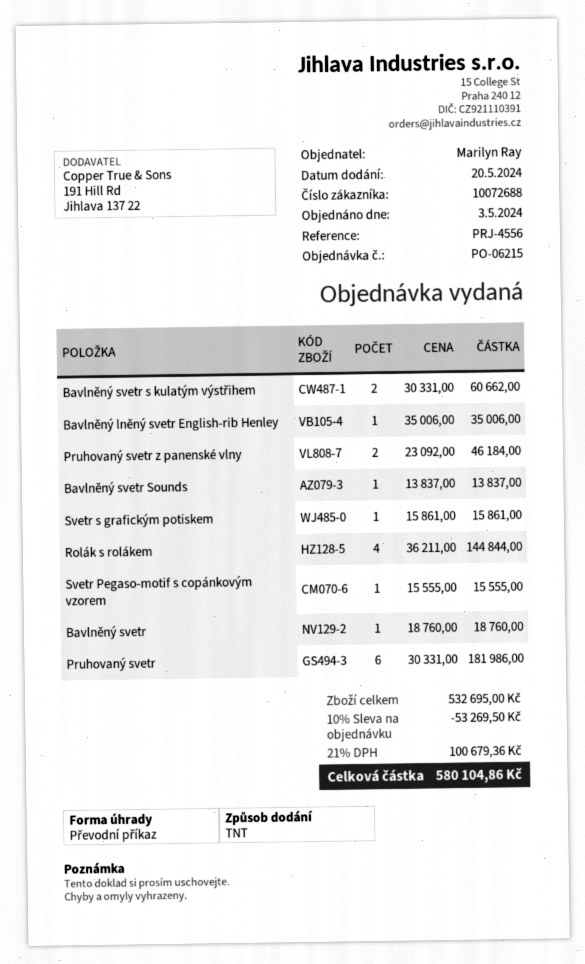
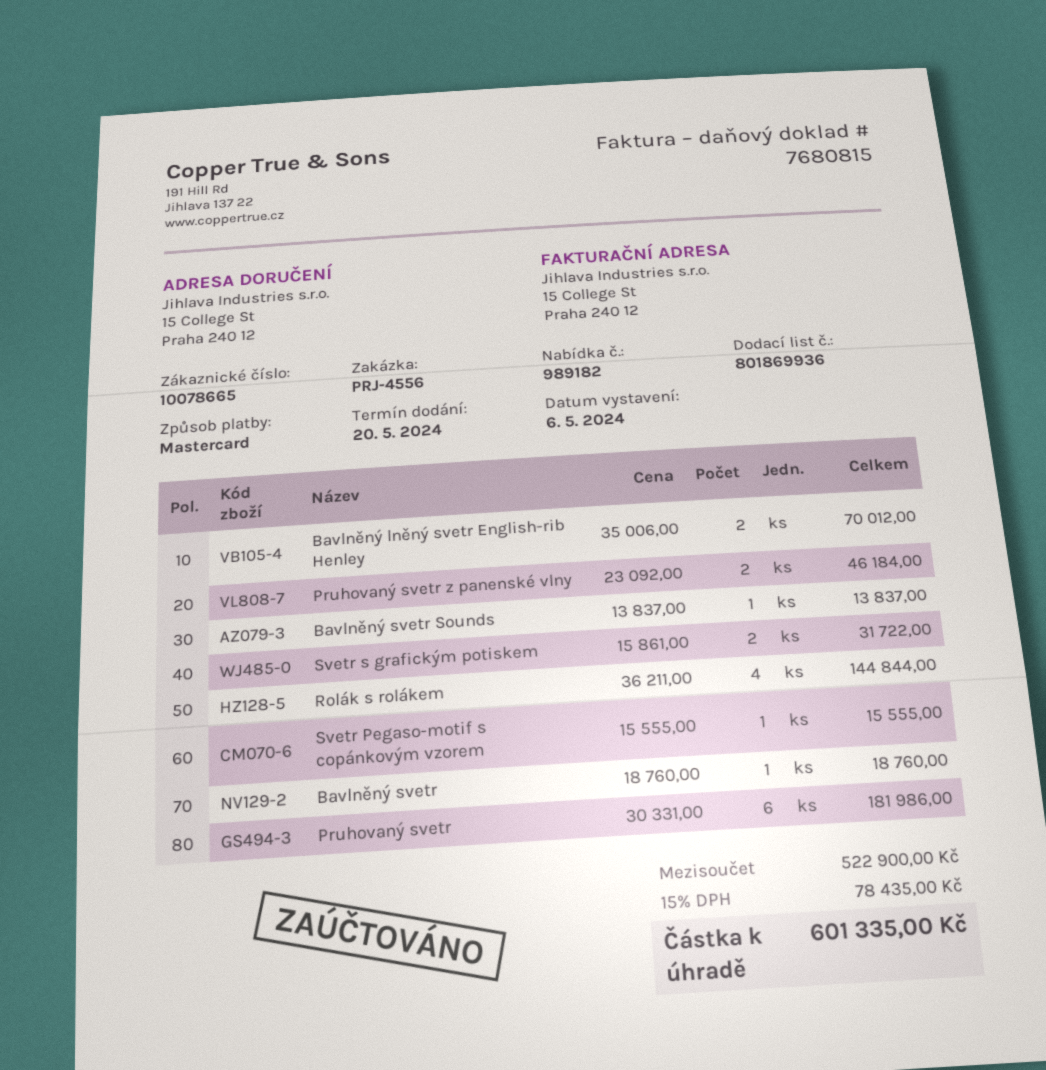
customer number: 10072688 -> 10078665
payment method: bank transfer -> Mastercard
Bavlněný svetr s kulatým výstřihem: 2 x 30331.00 = 60662.00 -> none
Bavlněný lněný svetr English-rib Henley: 1 x 35006.00 = 35006.00 -> 2 x 35006.00 = 70012.00
Svetr s grafickým potiskem: 1 x 15861.00 = 15861.00 -> 2 x 15861.00 = 31722.00
subtotal: 532695.00 -> 522900.00
discount: 10% = 53269.50 -> none
tax: 21% = 100679.36 -> 15% = 78435.00
total: 580104.86 -> 601335.00

